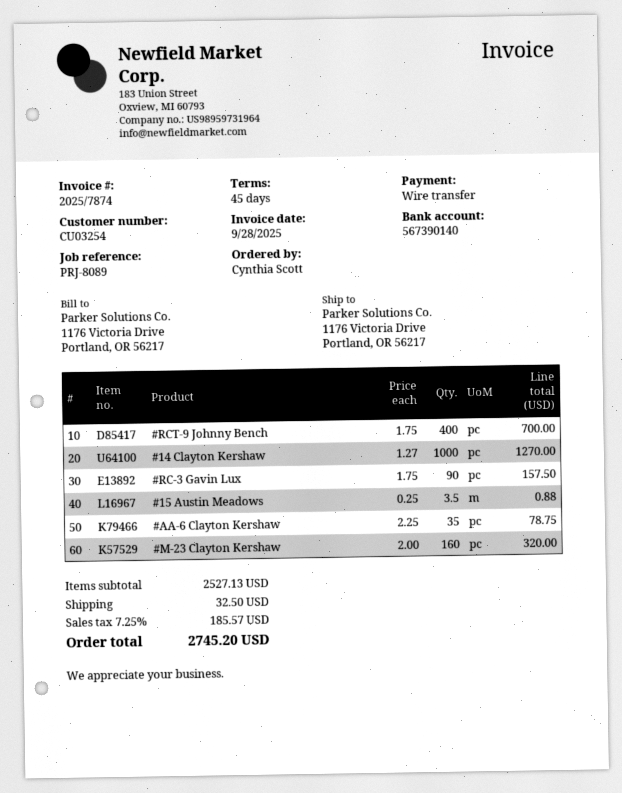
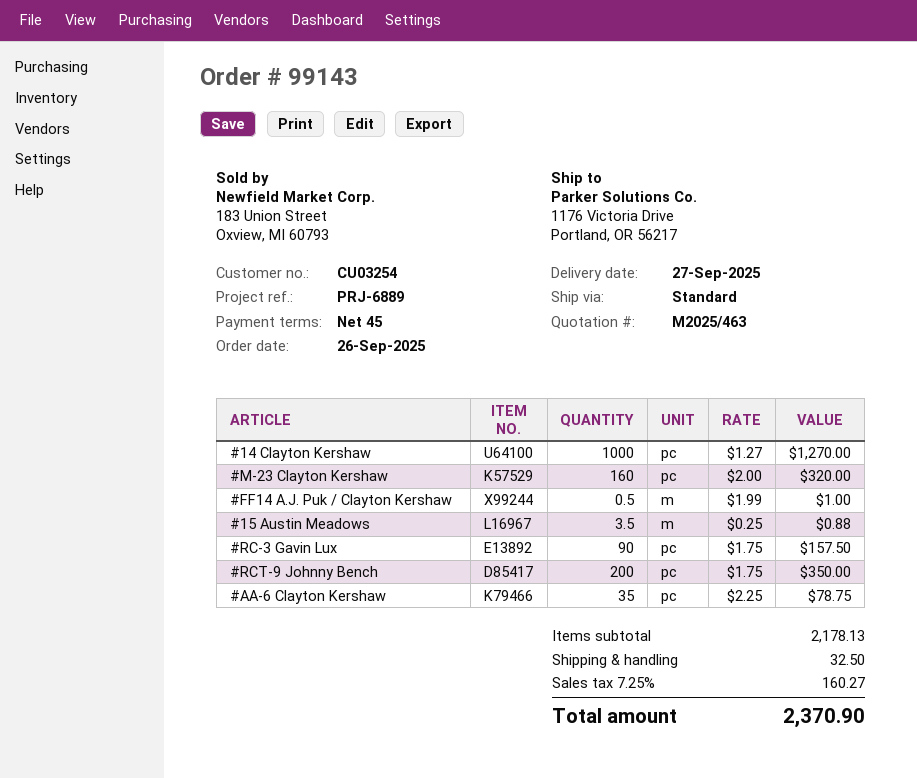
reference: PRJ-8089 -> PRJ-6889
#RCT-9 Johnny Bench: 400 x 1.75 = 700.00 -> 200 x 1.75 = 350.00
#FF14 A.J. Puk / Clayton Kershaw: none -> 0.5 x 1.99 = 1.00
subtotal: 2527.13 -> 2178.13
tax: 7.25% = 185.57 -> 7.25% = 160.27
total: 2745.20 -> 2370.90

